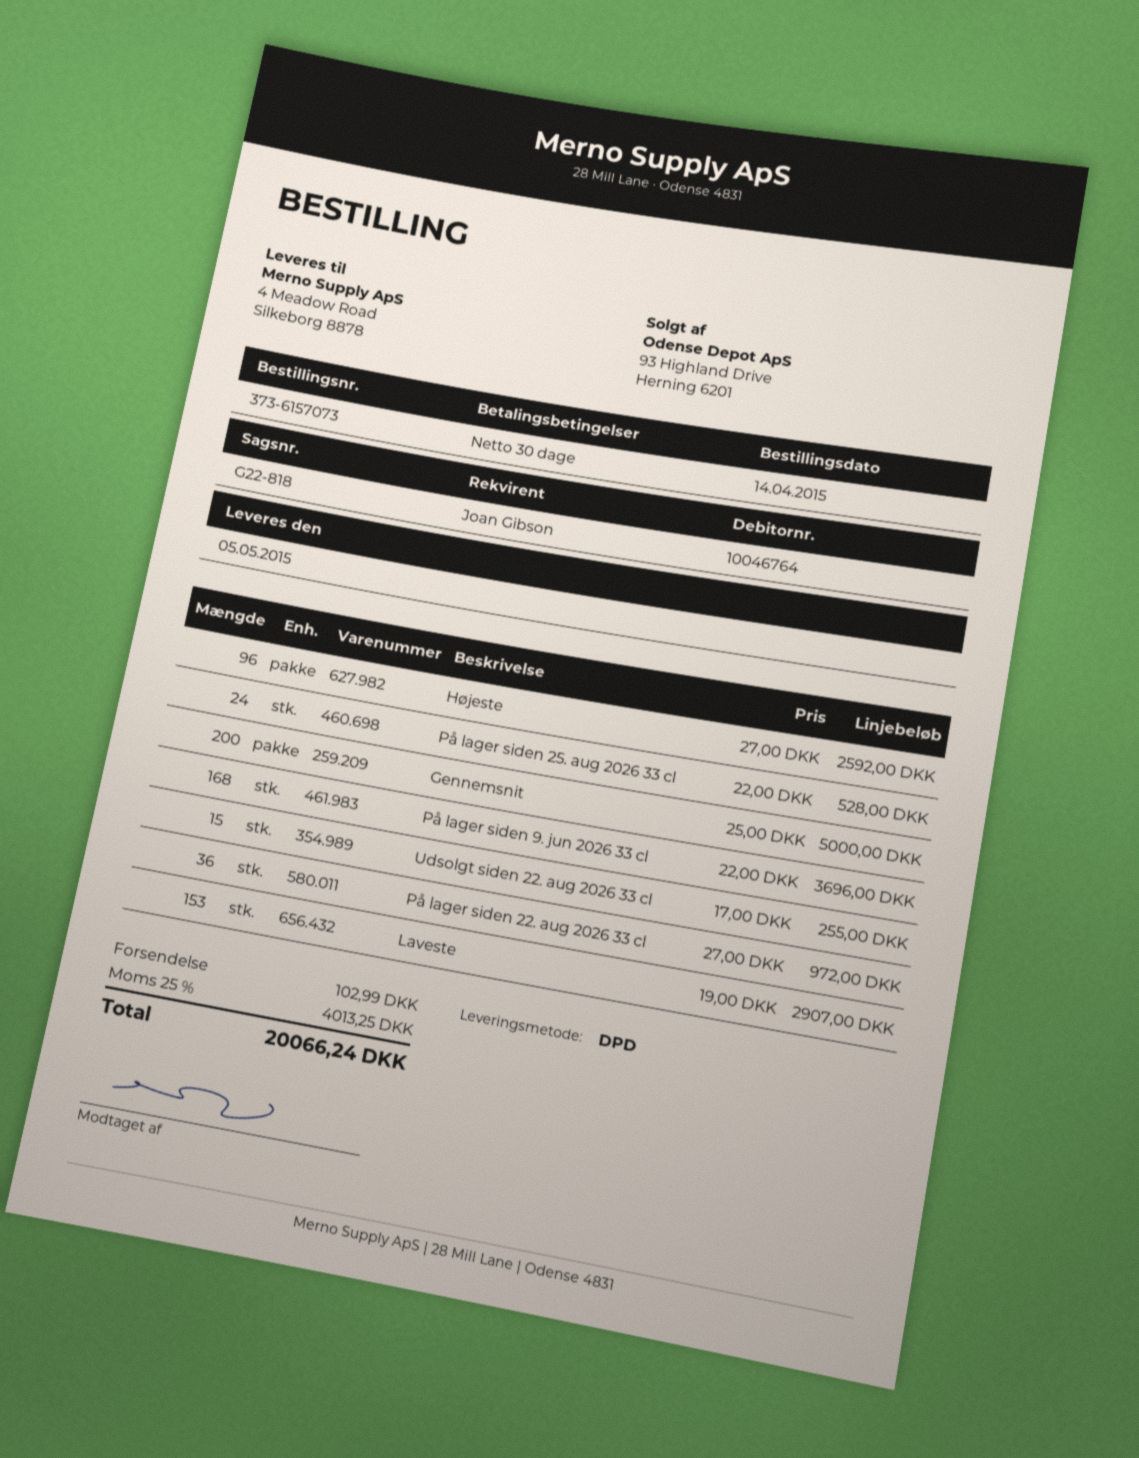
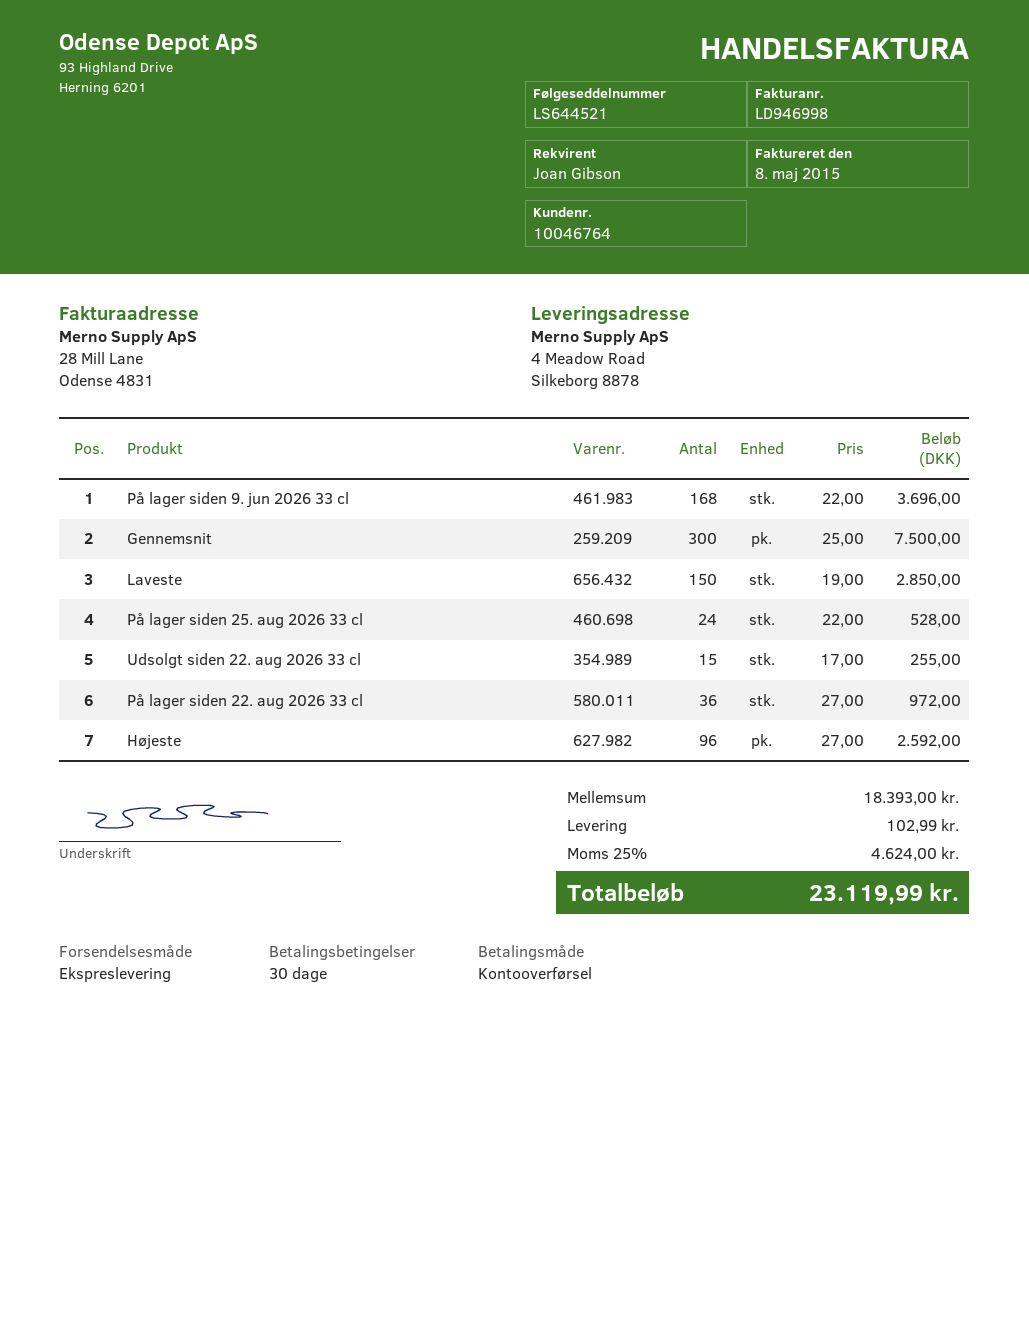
shipping method: DPD -> express
Gennemsnit: 200 x 25.00 = 5000.00 -> 300 x 25.00 = 7500.00
Laveste: 153 x 19.00 = 2907.00 -> 150 x 19.00 = 2850.00
tax: 25% = 4013.25 -> 25% = 4624.00
total: 20066.24 -> 23119.99

